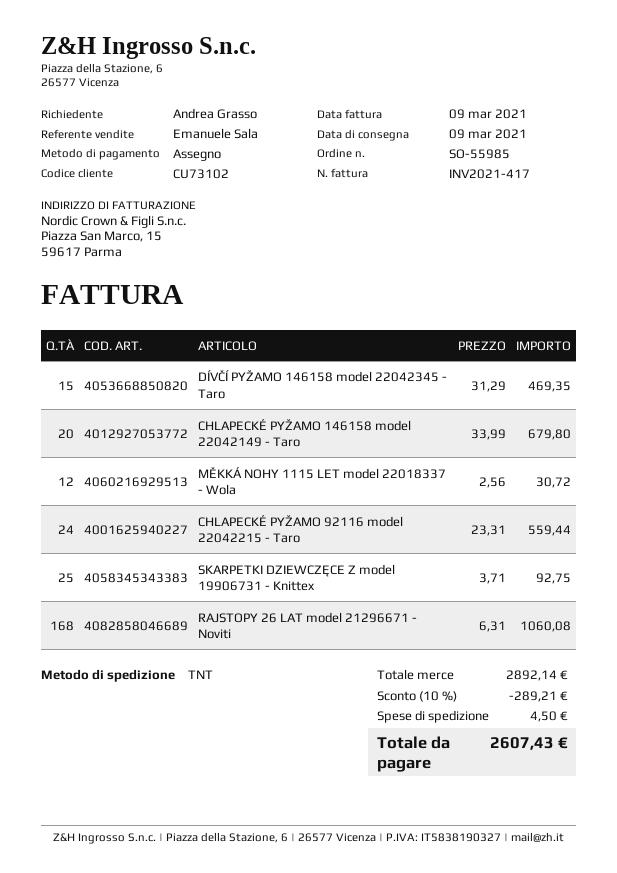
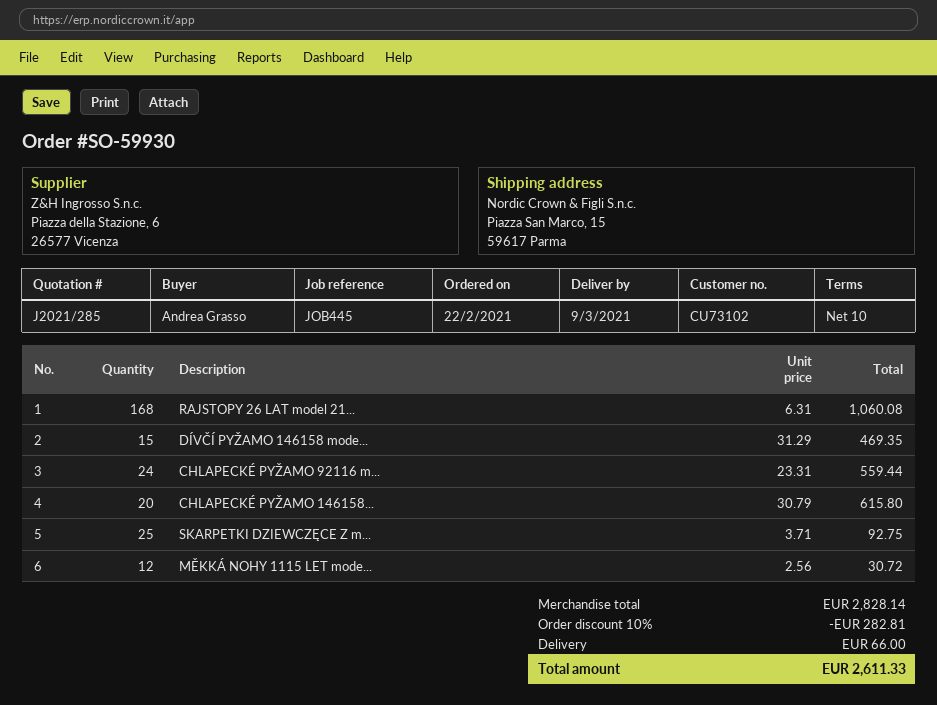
order number: SO-55985 -> SO-59930
CHLAPECKÉ PYŽAMO 146158 model 22042149 - Taro: 20 x 33.99 = 679.80 -> 20 x 30.79 = 615.80
subtotal: 2892.14 -> 2828.14
discount: 10% = 289.21 -> 10% = 282.81
shipping: 4.50 -> 66.00
total: 2607.43 -> 2611.33

